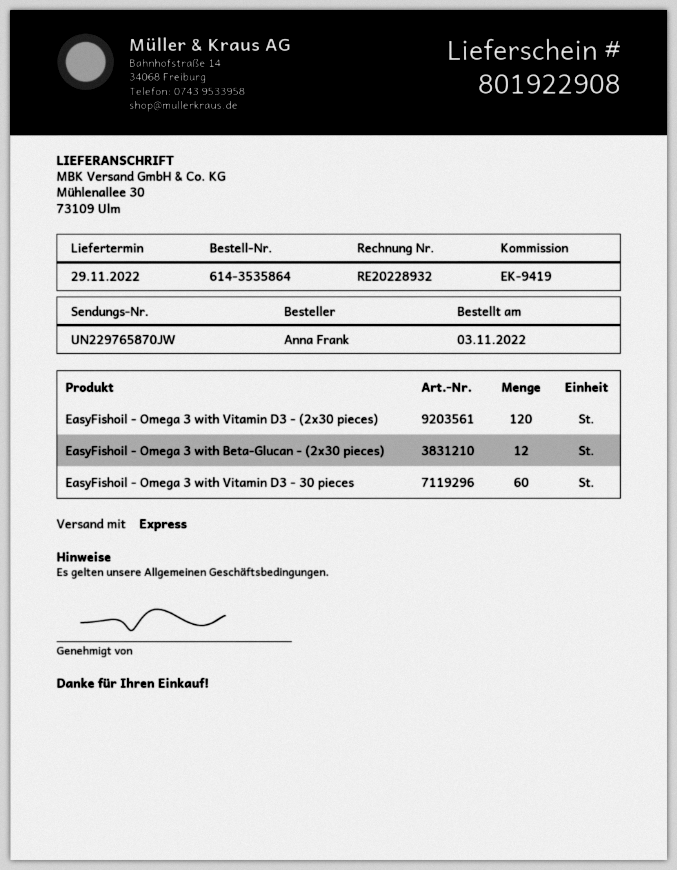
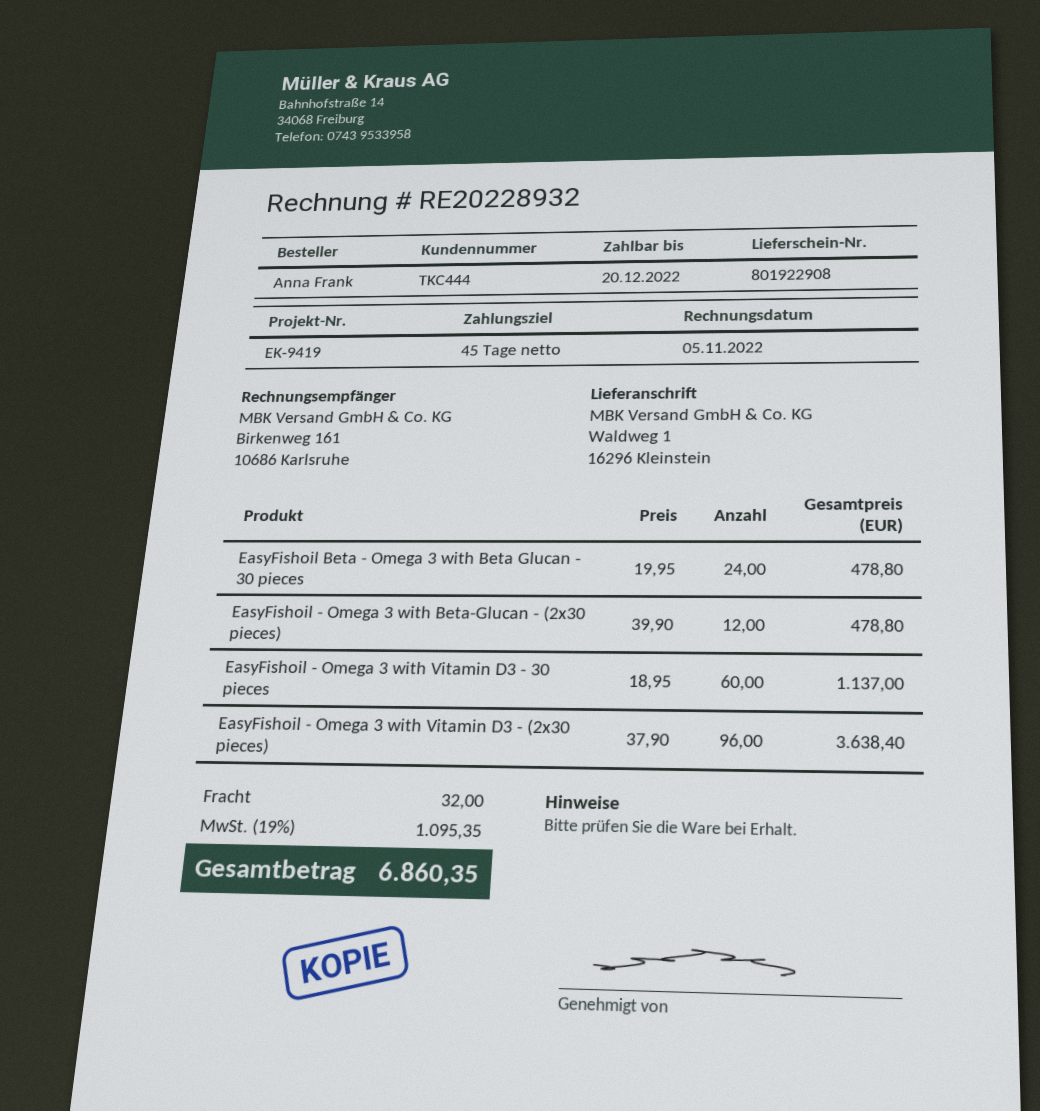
ship to: Mühlenallee 30, 73109 Ulm -> Waldweg 1, 16296 Kleinstein
EasyFishoil - Omega 3 with Vitamin D3 - (2x30 pieces): 120 -> 96
EasyFishoil Beta - Omega 3 with Beta Glucan - 30 pieces: none -> 24

